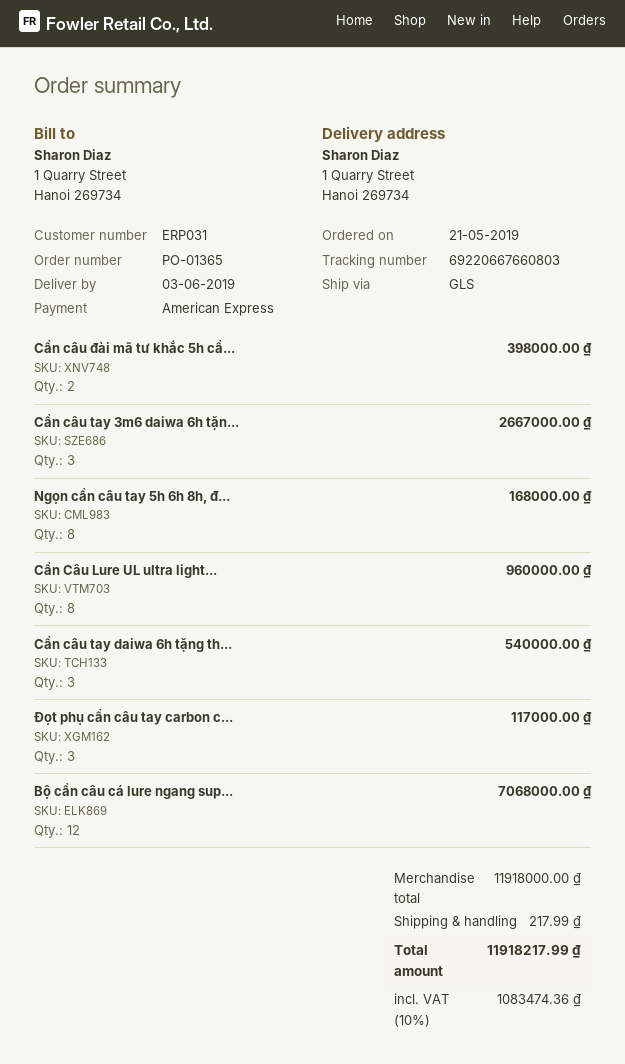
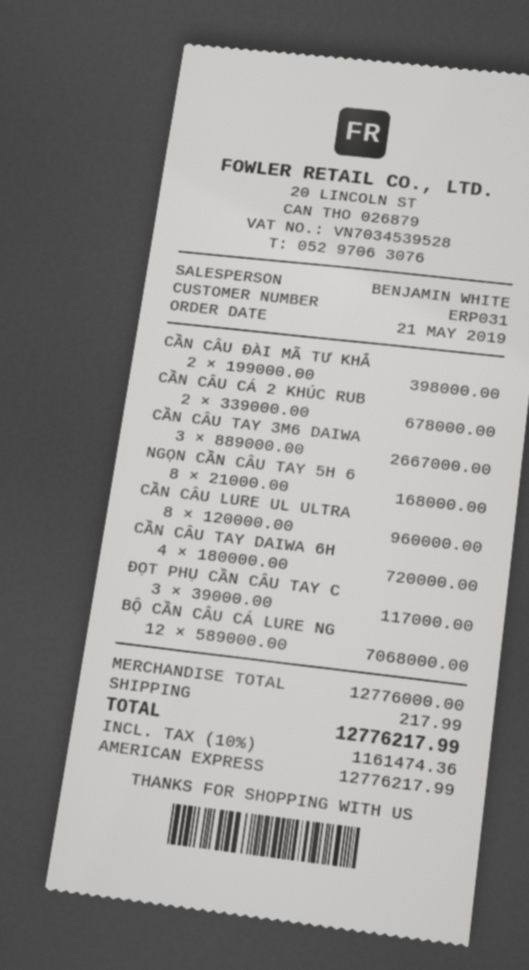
Cần câu tay daiwa 6h tặng th...: 3 for 540000.00 -> 4 for 720000.00
CẦN CÂU CÁ 2 KHÚC RUB: none -> 2 for 678000.00
subtotal: 11918000.00 -> 12776000.00
tax: 10% = 1083474.36 -> 10% = 1161474.36
total: 11918217.99 -> 12776217.99

